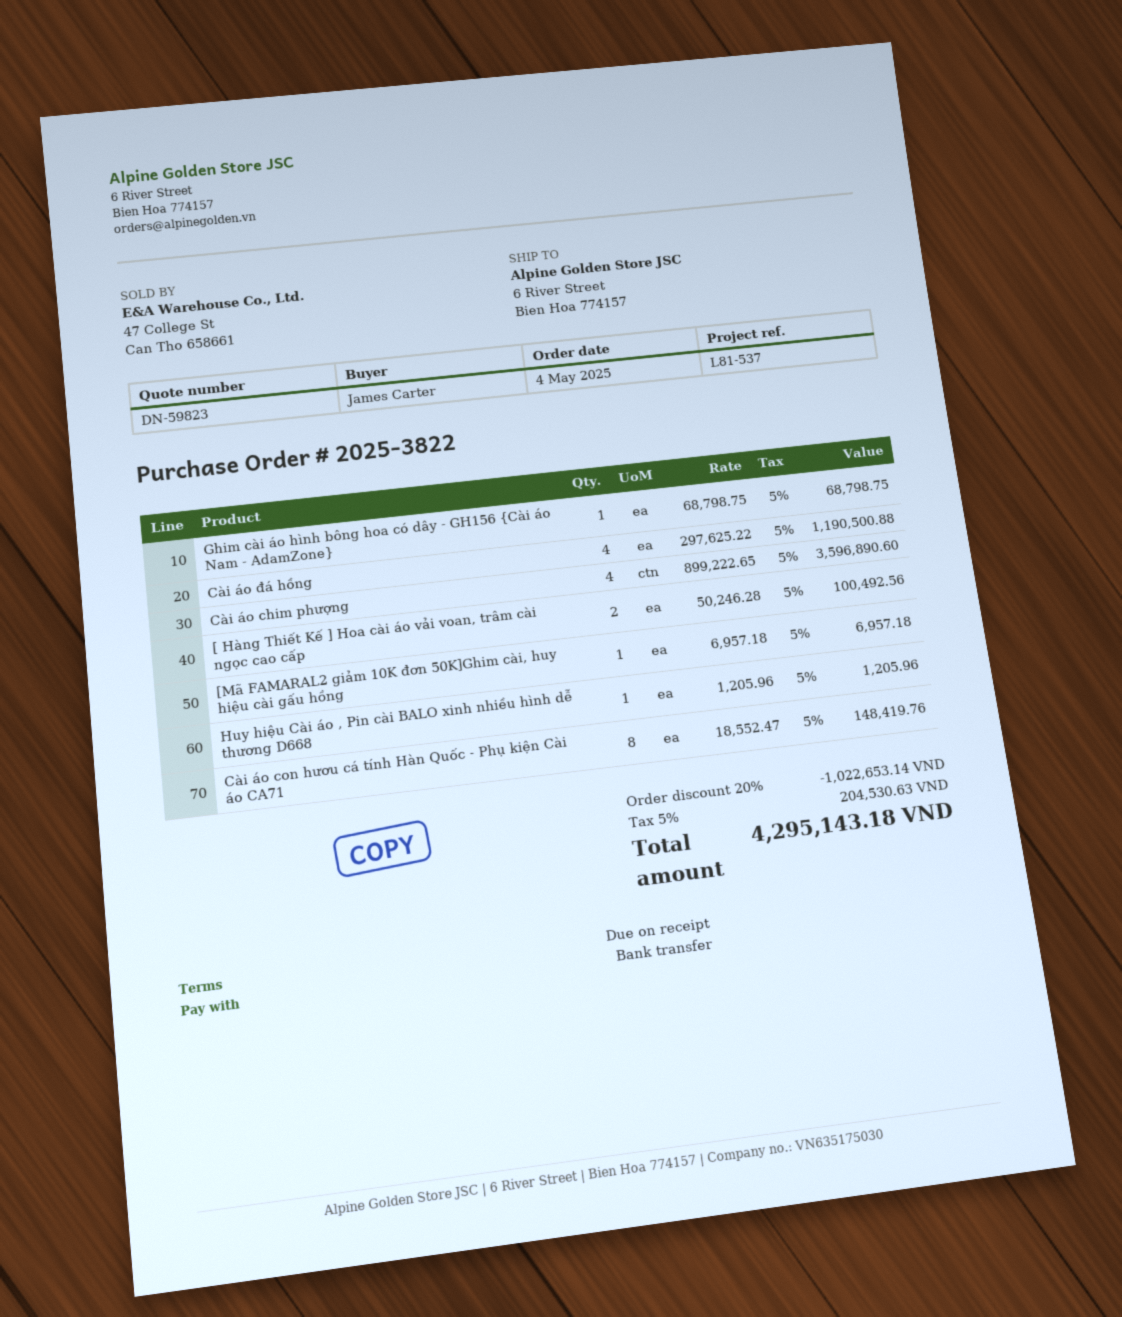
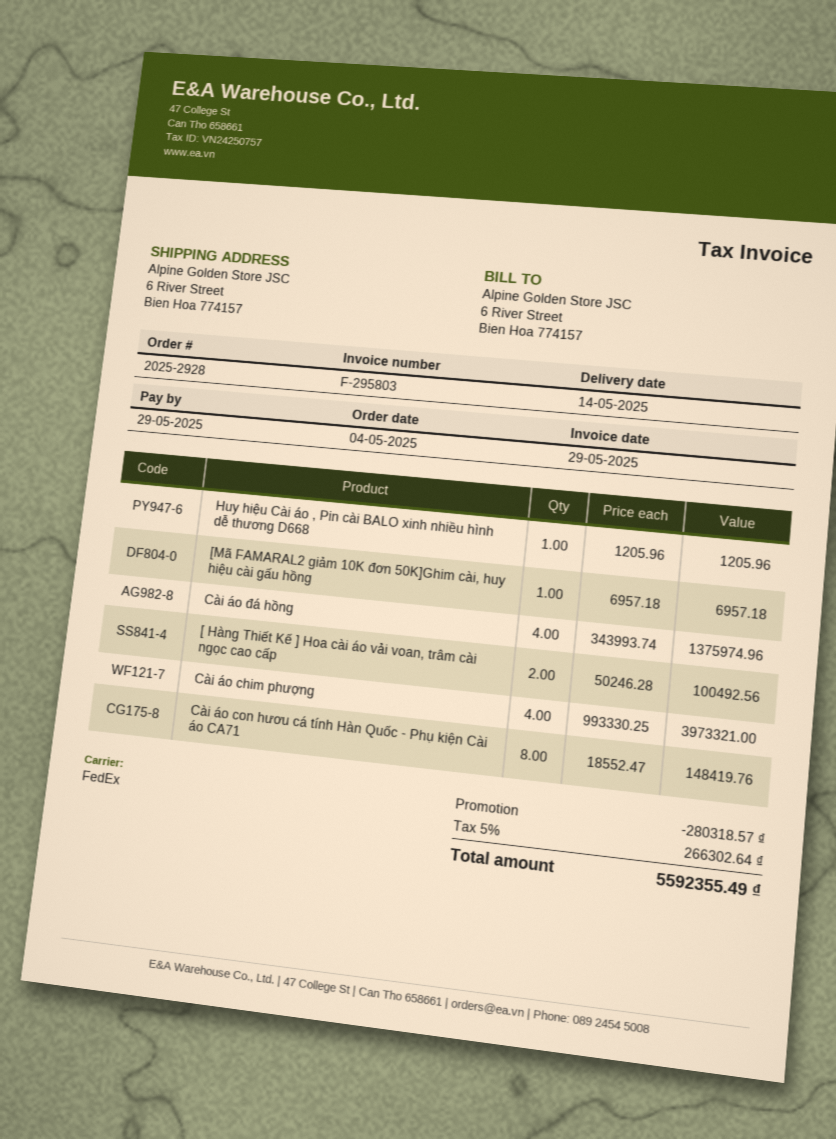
order number: 2025-3822 -> 2025-2928
Ghim cài áo hình bông hoa có dây - GH156 {Cài áo Nam - AdamZone}: 1 x 68798.75 = 68798.75 -> none
Cài áo đá hồng: 4 x 297625.22 = 1190500.88 -> 4 x 343993.74 = 1375974.96
Cài áo chim phượng: 4 x 899222.65 = 3596890.60 -> 4 x 993330.25 = 3973321.00
discount: 1022653.14 -> 280318.57
tax: 5% = 204530.63 -> 5% = 266302.64
total: 4295143.18 -> 5592355.49

